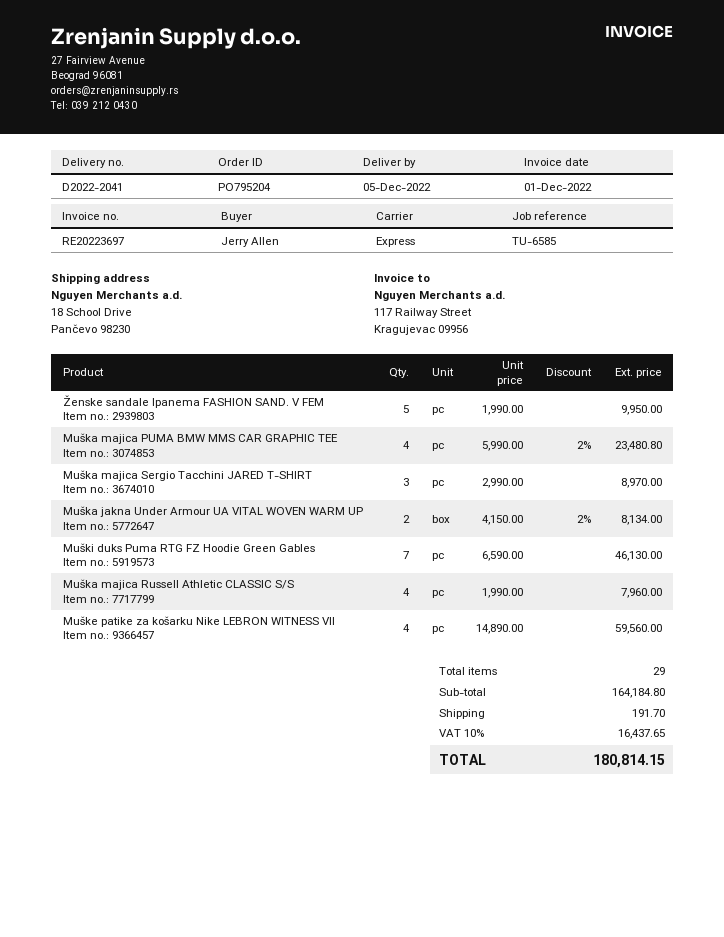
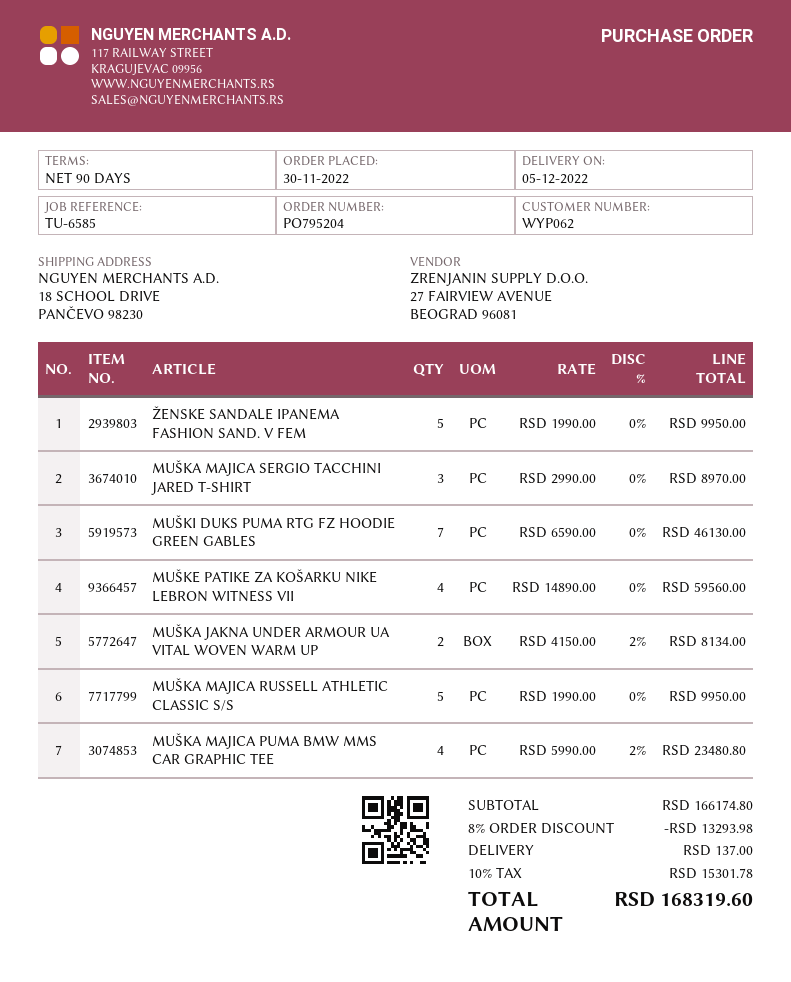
Muška majica Russell Athletic CLASSIC S/S: 4 x 1990.00 = 7960.00 -> 5 x 1990.00 = 9950.00
subtotal: 164184.80 -> 166174.80
discount: none -> 8% = 13293.98
shipping: 191.70 -> 137.00
tax: 10% = 16437.65 -> 10% = 15301.78
total: 180814.15 -> 168319.60

